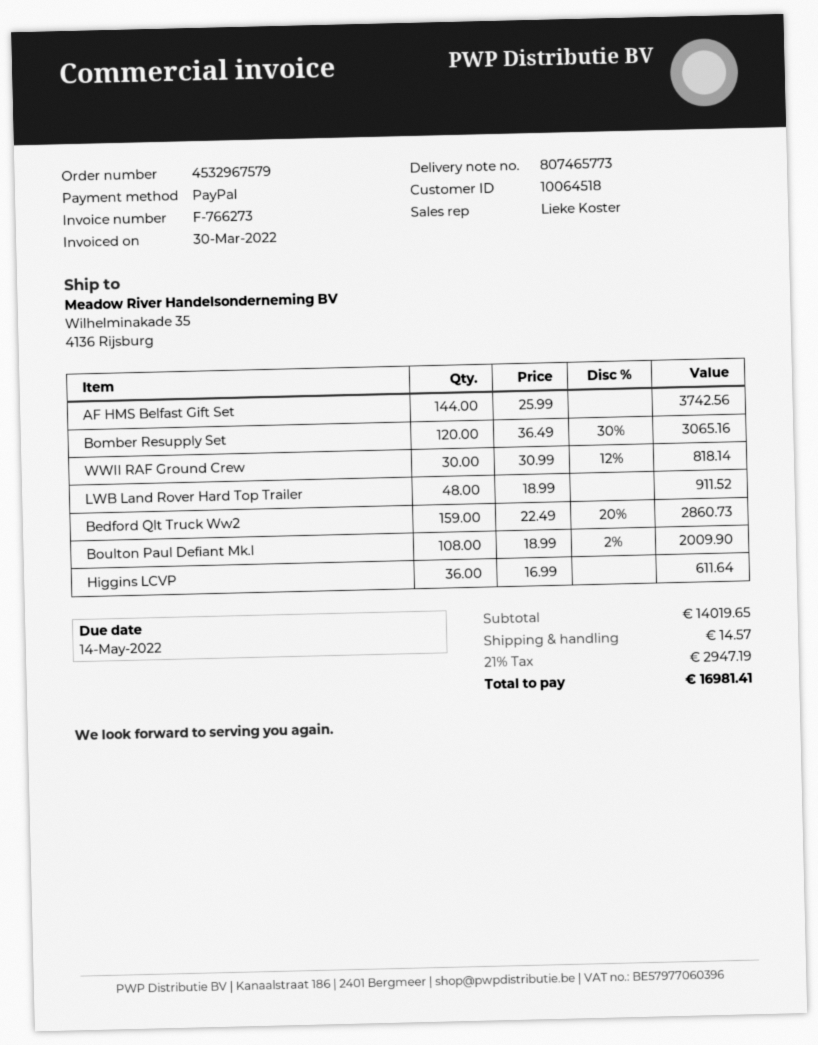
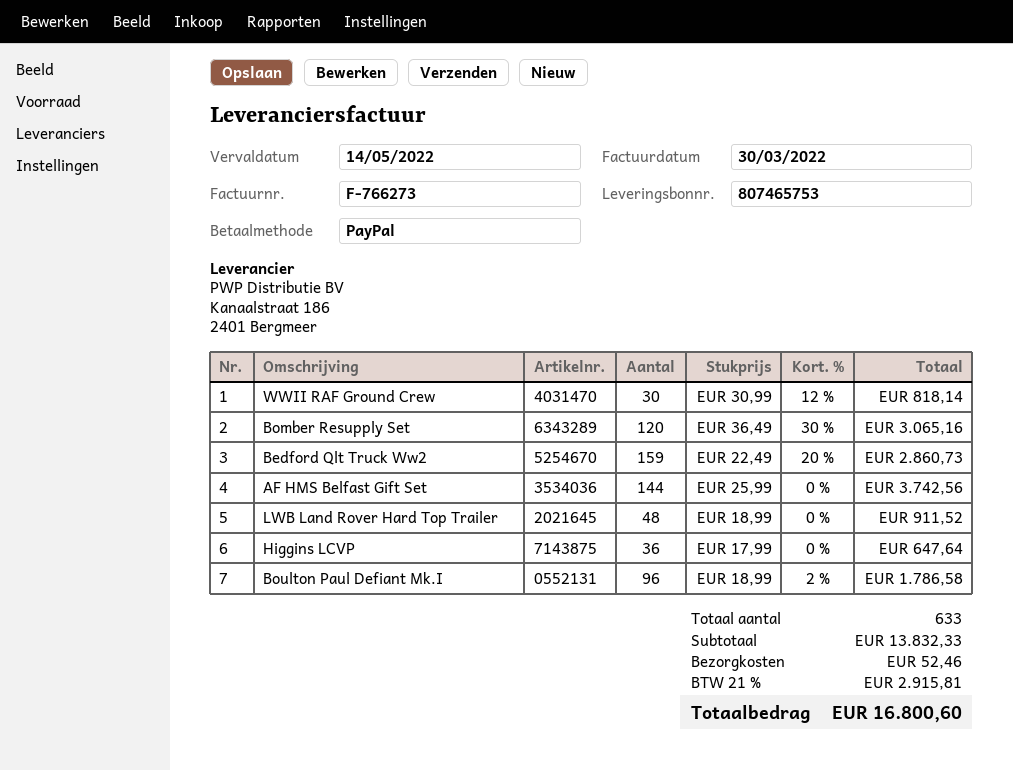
delivery note number: 807465773 -> 807465753
Boulton Paul Defiant Mk.I: 108 x 18.99 - 2% = 2009.90 -> 96 x 18.99 - 2% = 1786.58
Higgins LCVP: 36 x 16.99 = 611.64 -> 36 x 17.99 = 647.64
subtotal: 14019.65 -> 13832.33
shipping: 14.57 -> 52.46
tax: 21% = 2947.19 -> 21% = 2915.81
total: 16981.41 -> 16800.60

